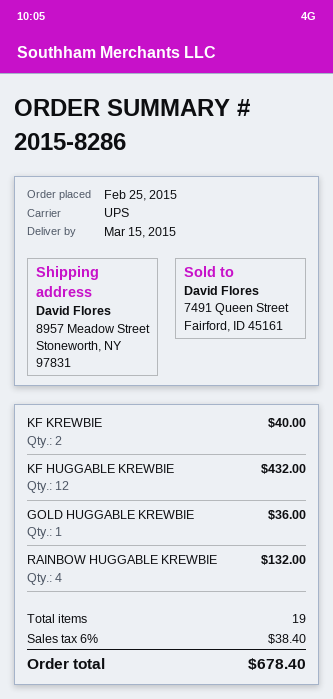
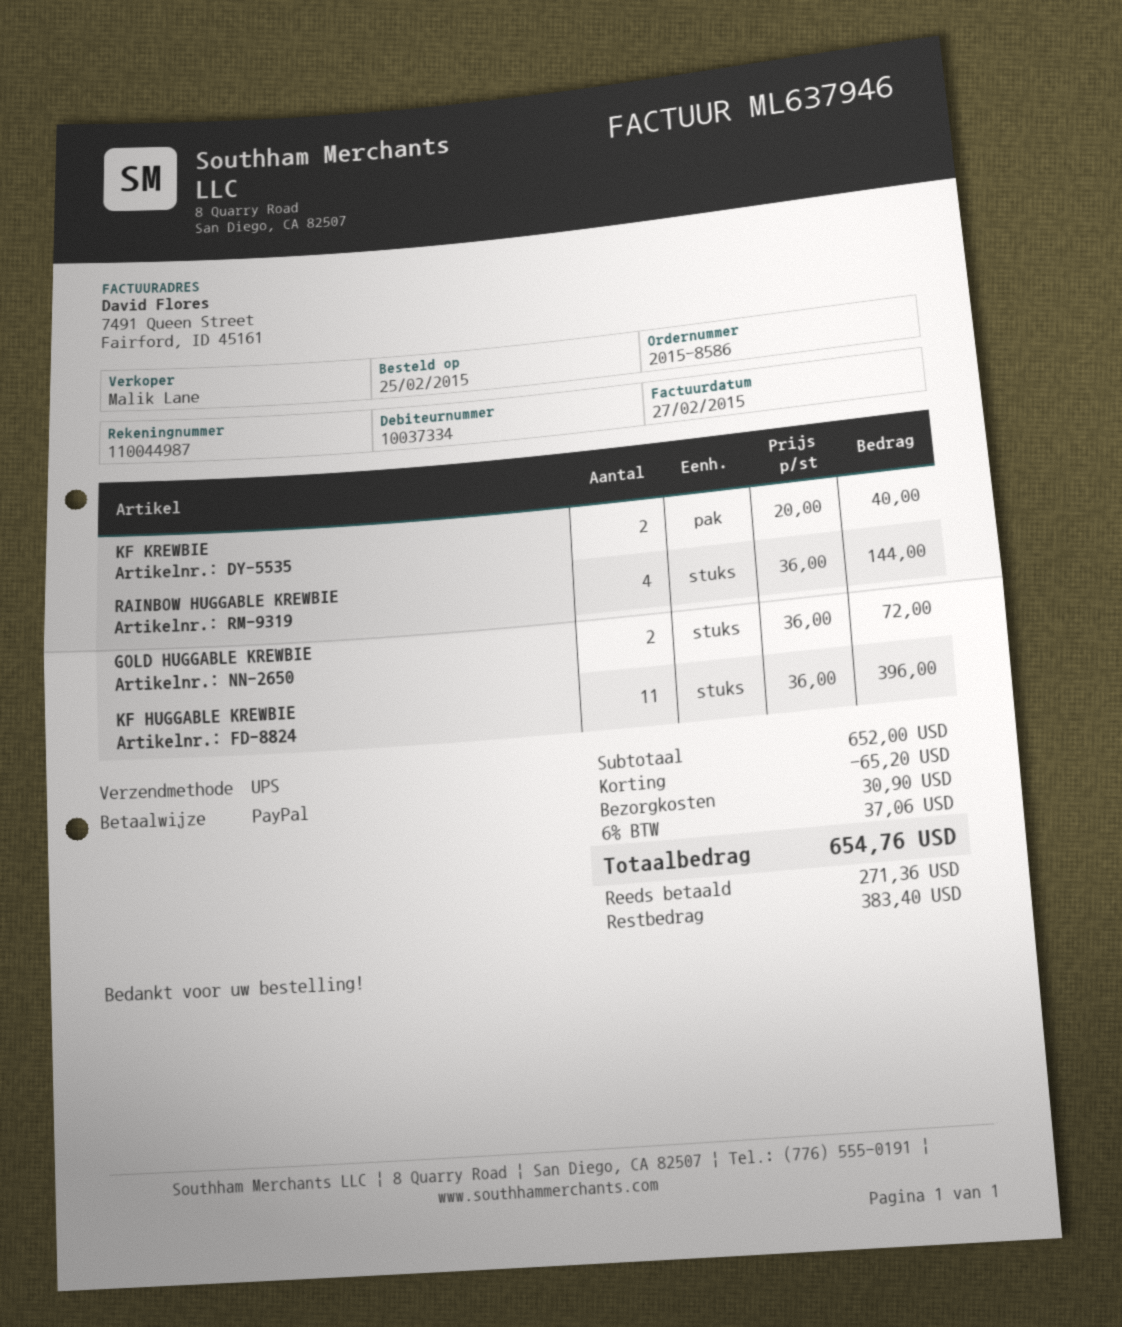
order number: 2015-8286 -> 2015-8586
KF HUGGABLE KREWBIE: 12 for 432.00 -> 11 for 396.00
GOLD HUGGABLE KREWBIE: 1 for 36.00 -> 2 for 72.00
RAINBOW HUGGABLE KREWBIE: 4 for 132.00 -> 4 for 144.00
discount: none -> 65.20
shipping: none -> 30.90
tax: 6% = 38.40 -> 6% = 37.06
total: 678.40 -> 654.76

